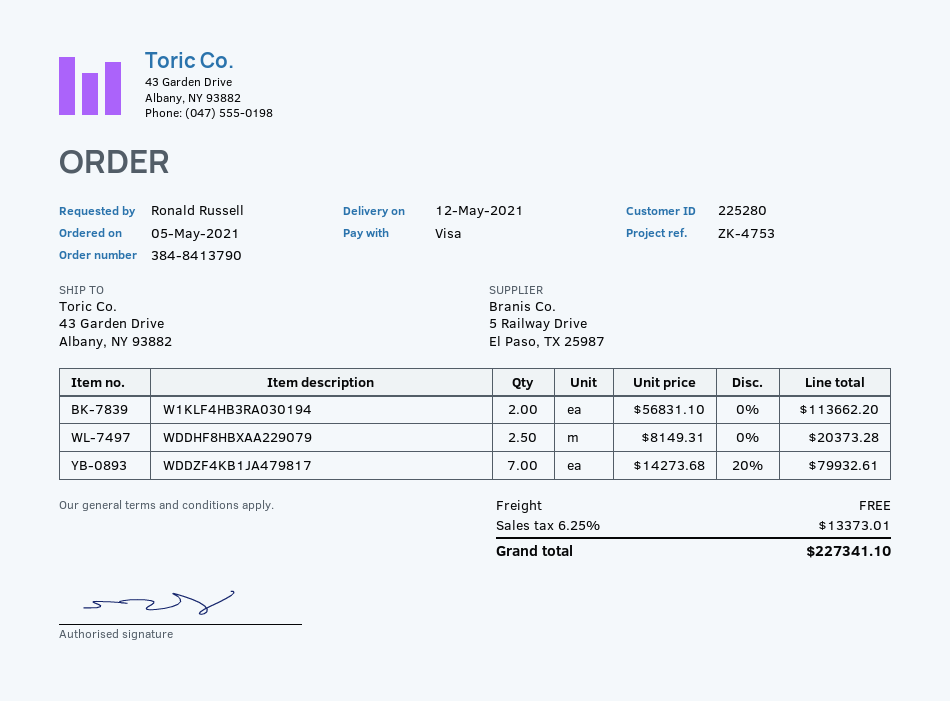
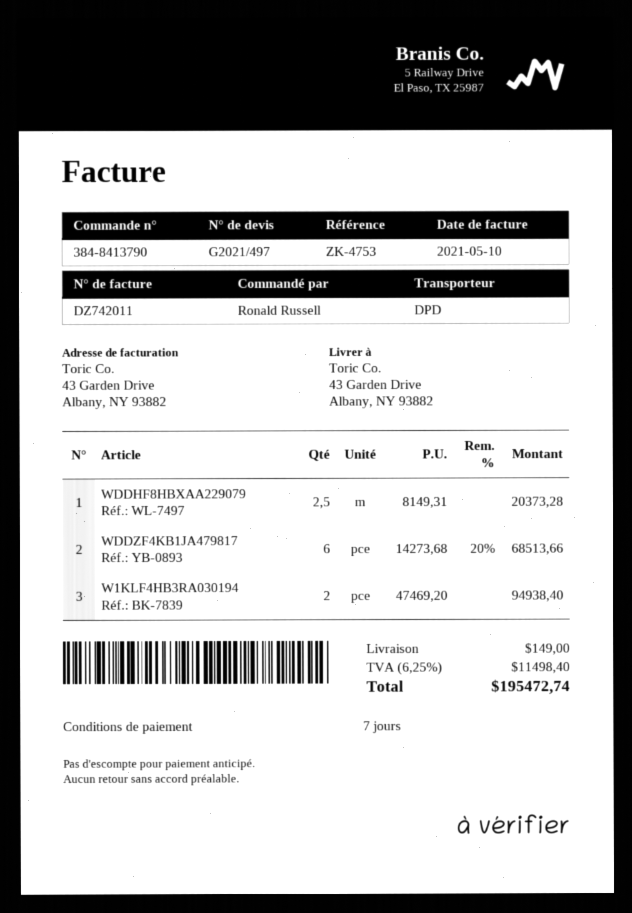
W1KLF4HB3RA030194: 2 x 56831.10 = 113662.20 -> 2 x 47469.20 = 94938.40
WDDZF4KB1JA479817: 7 x 14273.68 - 20% = 79932.61 -> 6 x 14273.68 - 20% = 68513.66
shipping: 0.00 -> 149.00
tax: 6.25% = 13373.01 -> 6.25% = 11498.40
total: 227341.10 -> 195472.74

